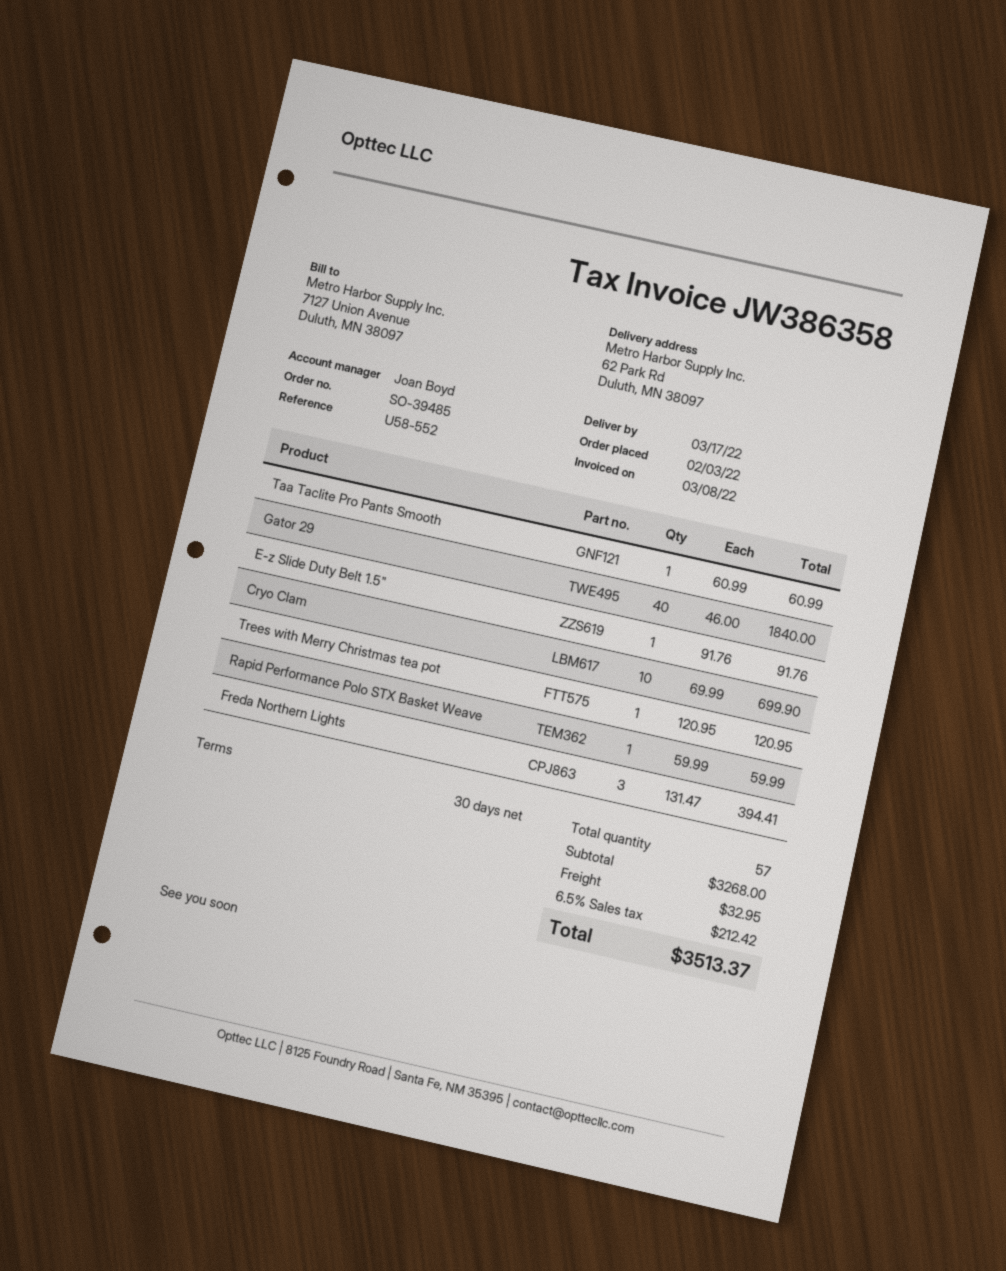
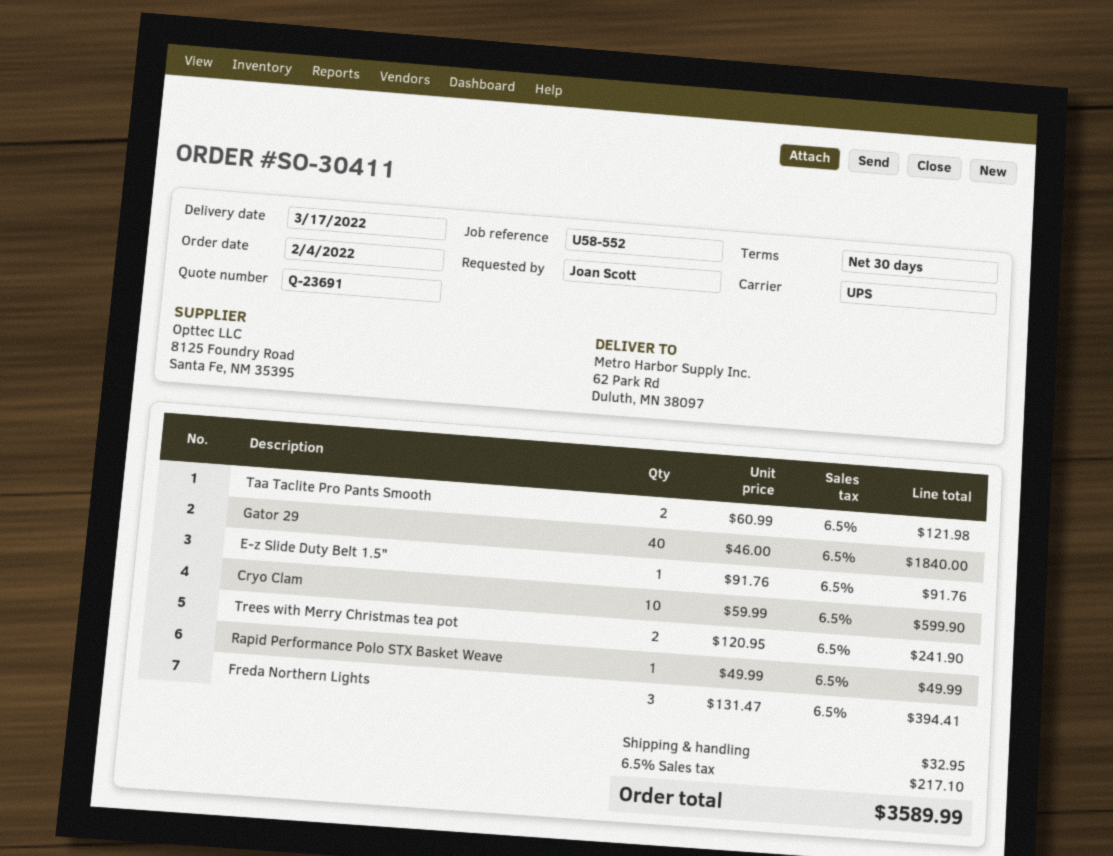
order number: SO-39485 -> SO-30411
order date: 2022-02-03 -> 2022-02-04
Taa Taclite Pro Pants Smooth: 1 x 60.99 = 60.99 -> 2 x 60.99 = 121.98
Cryo Clam: 10 x 69.99 = 699.90 -> 10 x 59.99 = 599.90
Trees with Merry Christmas tea pot: 1 x 120.95 = 120.95 -> 2 x 120.95 = 241.90
Rapid Performance Polo STX Basket Weave: 1 x 59.99 = 59.99 -> 1 x 49.99 = 49.99
tax: 6.5% = 212.42 -> 6.5% = 217.10
total: 3513.37 -> 3589.99

